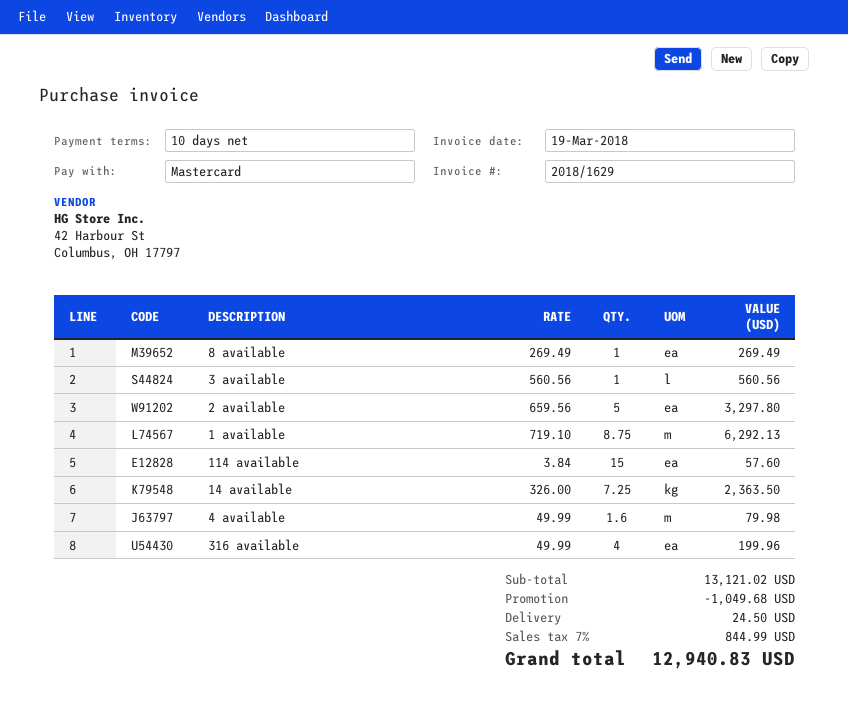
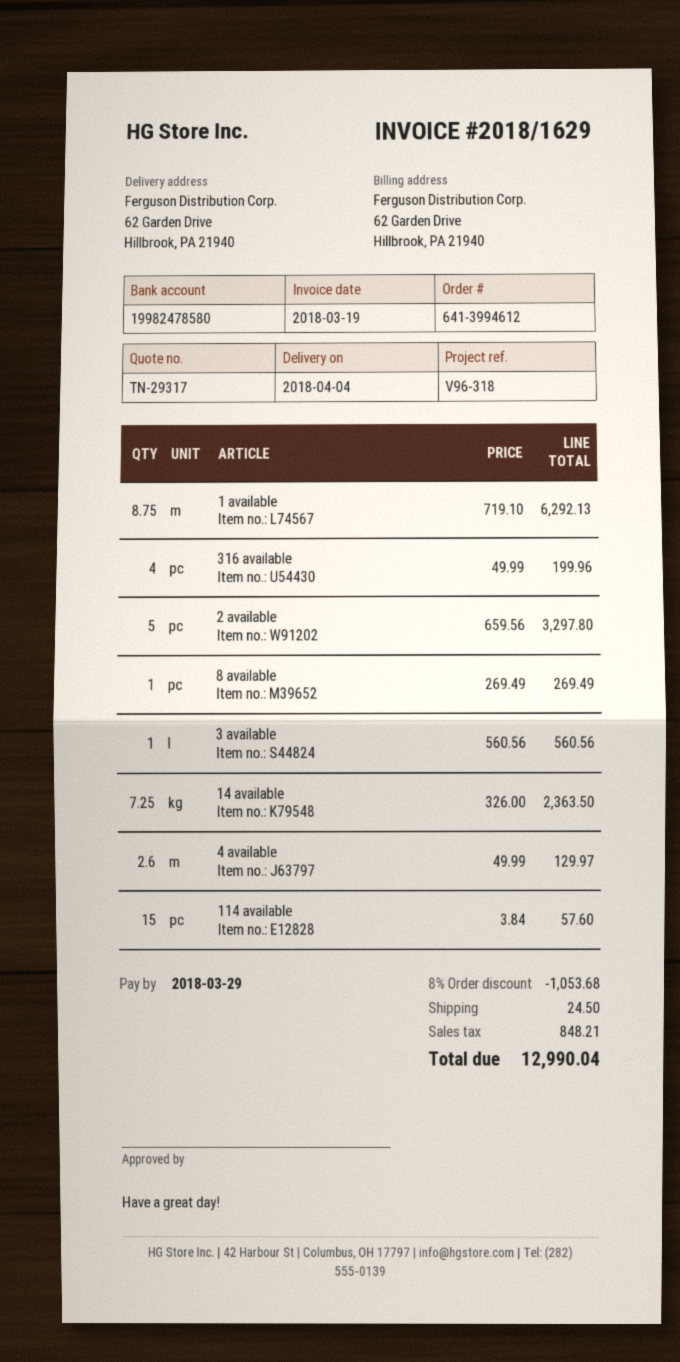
4 available: 1.6 x 49.99 = 79.98 -> 2.6 x 49.99 = 129.97
discount: 1049.68 -> 1053.68
tax: 844.99 -> 848.21
total: 12940.83 -> 12990.04

